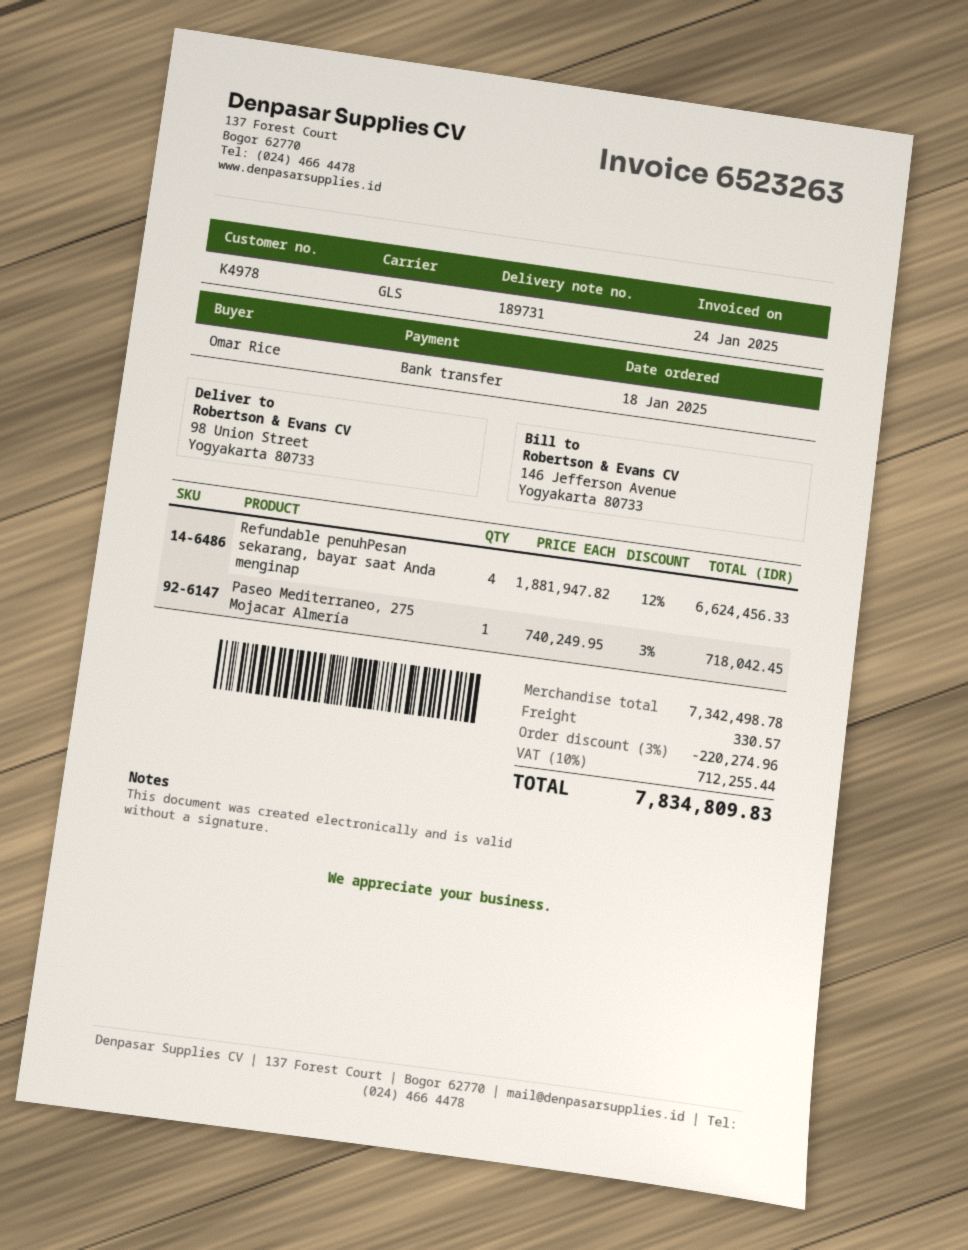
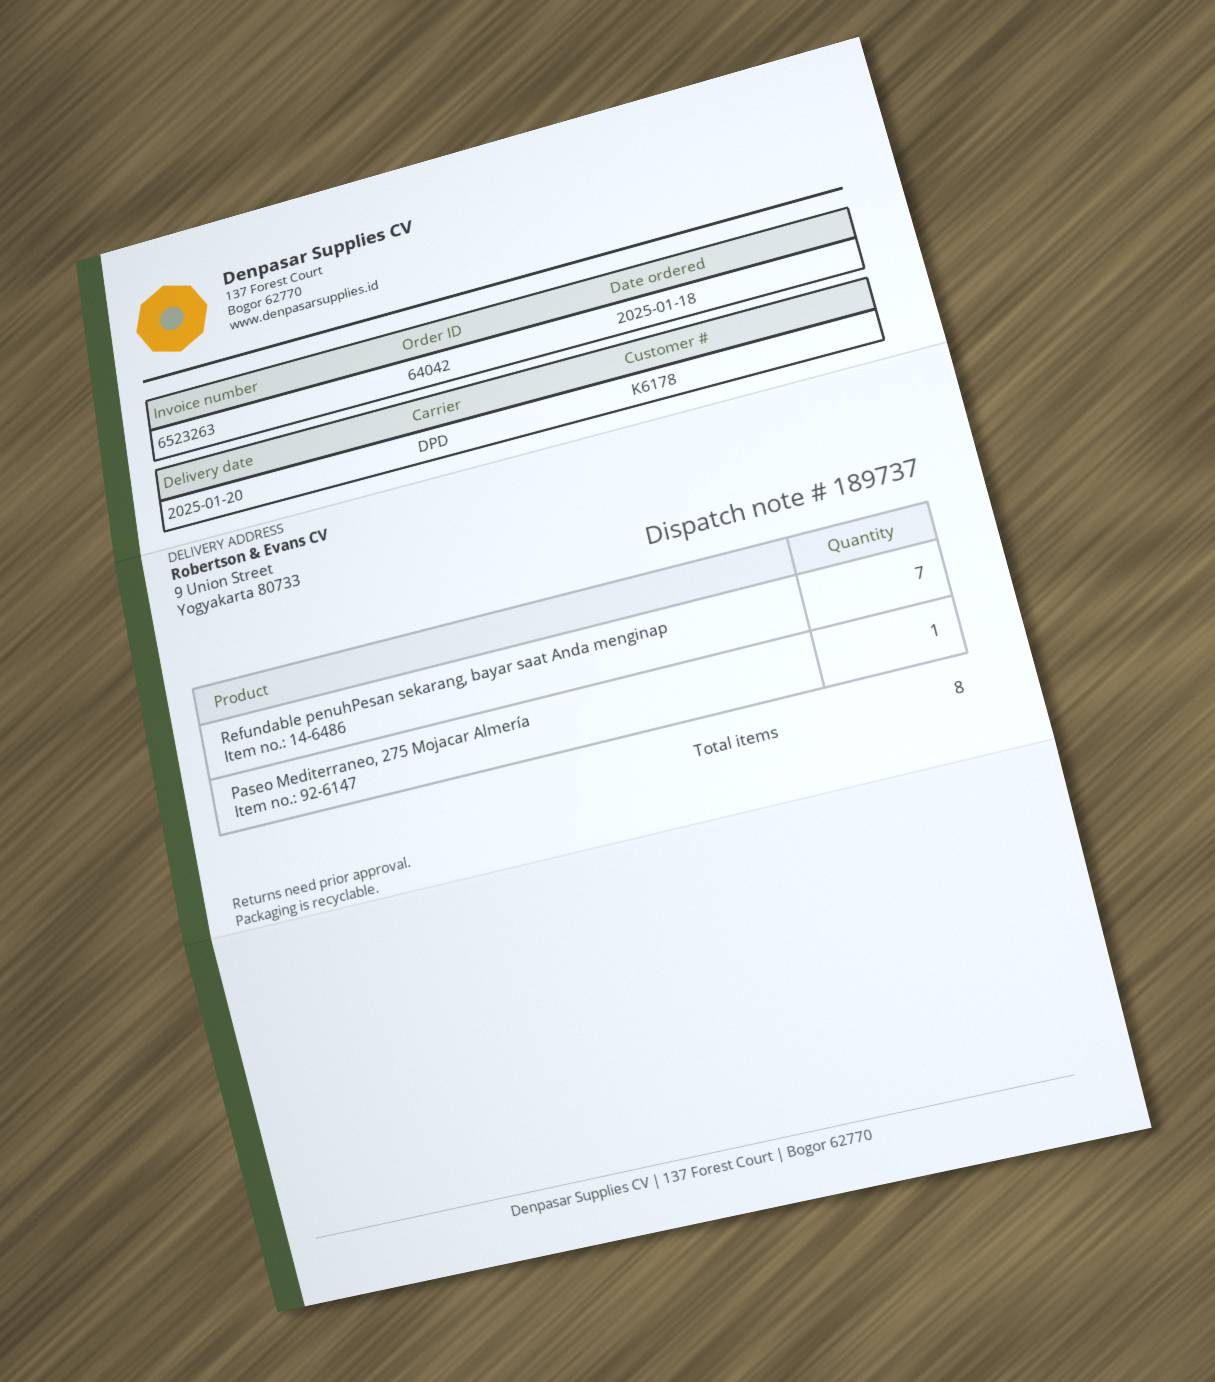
delivery note number: 189731 -> 189737
customer number: K4978 -> K6178
shipping method: GLS -> DPD
ship to: 98 Union Street, Yogyakarta 80733 -> 9 Union Street, Yogyakarta 80733
Refundable penuhPesan sekarang, bayar saat Anda menginap: 4 -> 7

